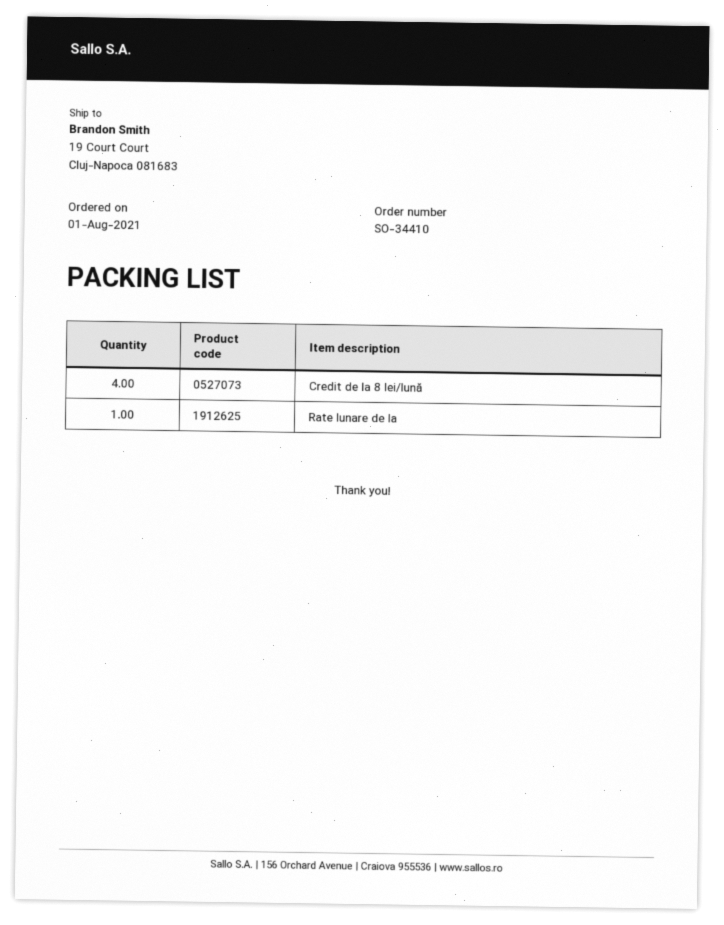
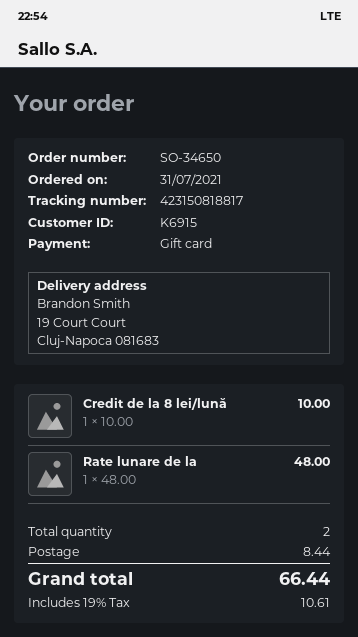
order number: SO-34410 -> SO-34650
order date: 2021-08-01 -> 2021-07-31
Credit de la 8 lei/lună: 4 -> 1

